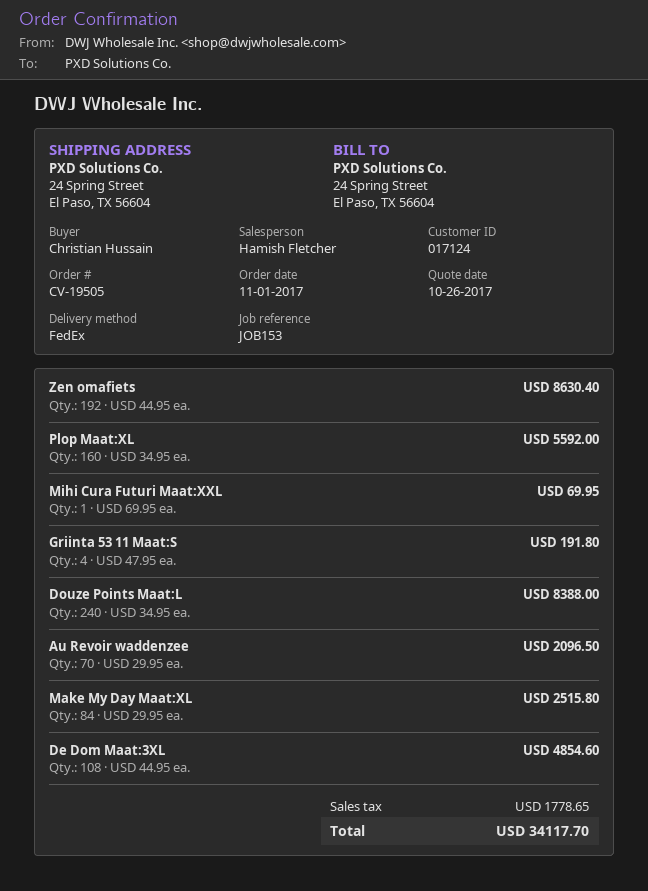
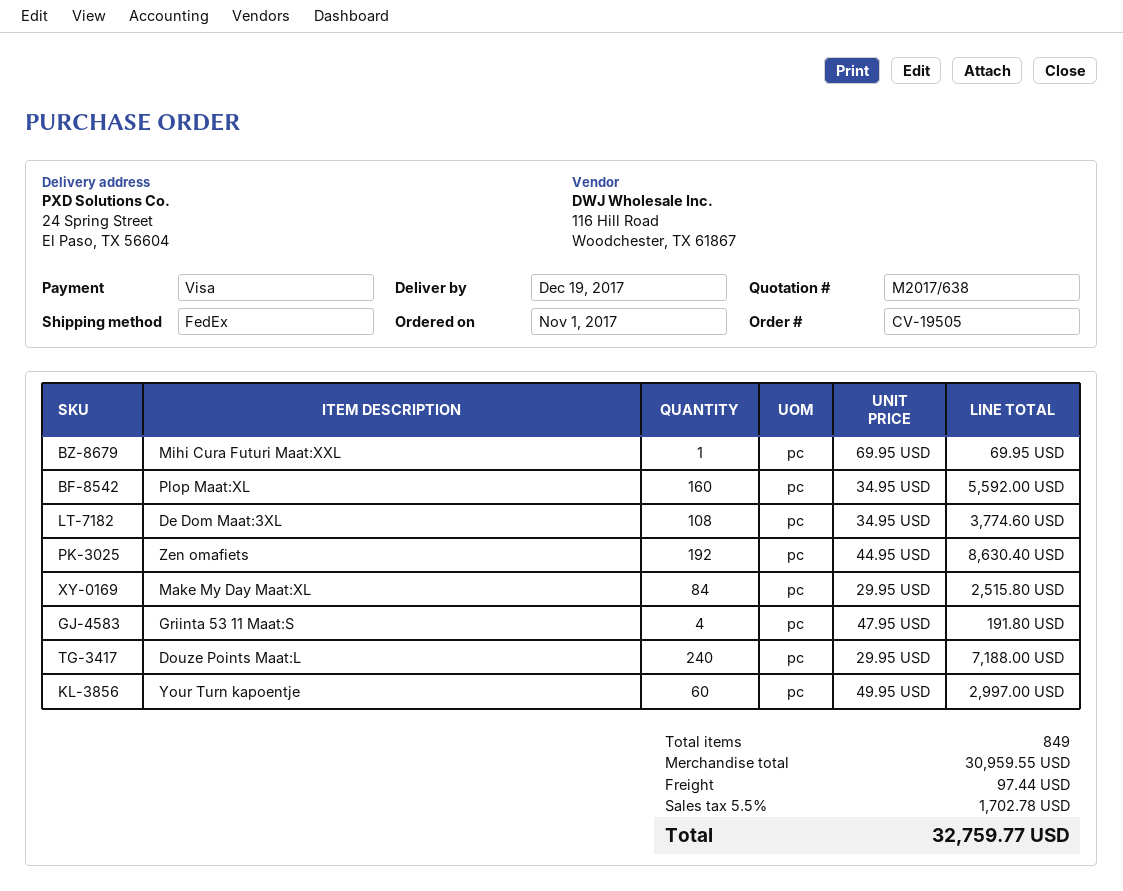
Douze Points Maat:L: 240 x 34.95 = 8388.00 -> 240 x 29.95 = 7188.00
Au Revoir waddenzee: 70 x 29.95 = 2096.50 -> none
De Dom Maat:3XL: 108 x 44.95 = 4854.60 -> 108 x 34.95 = 3774.60
Your Turn kapoentje: none -> 60 x 49.95 = 2997.00
shipping: none -> 97.44
tax: 1778.65 -> 1702.78
total: 34117.70 -> 32759.77

